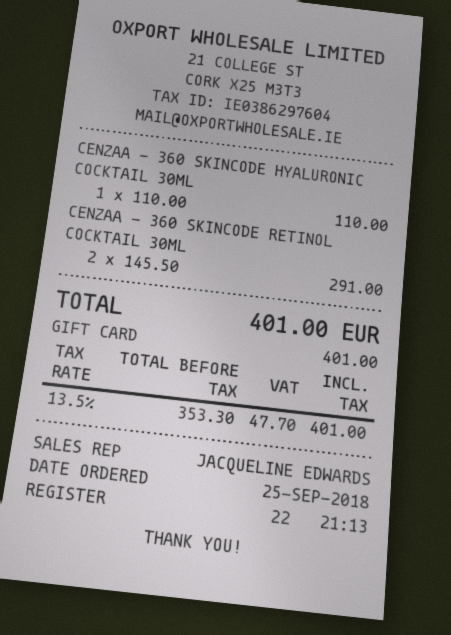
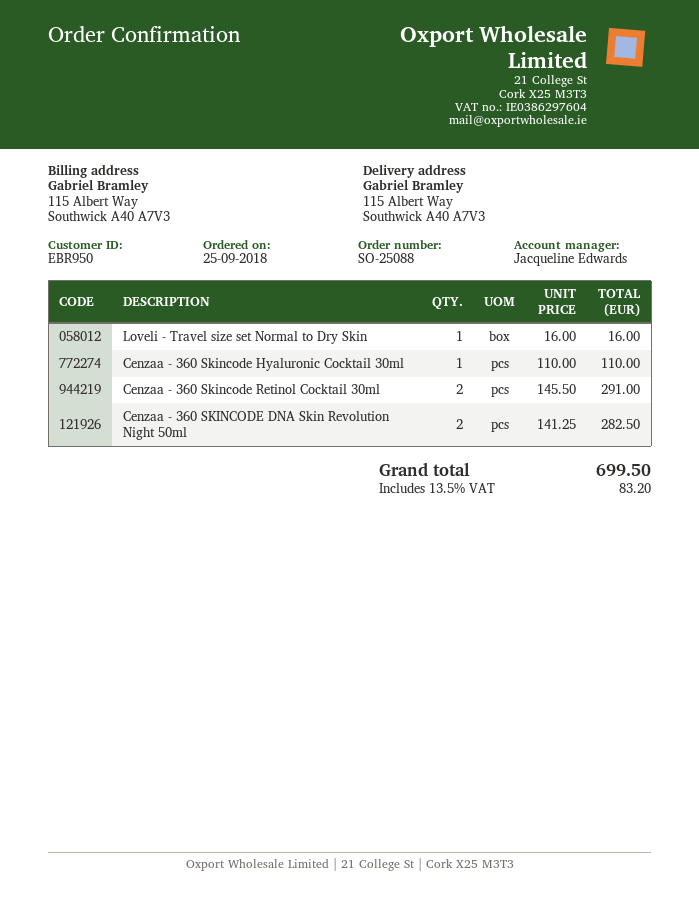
Loveli - Travel size set Normal to Dry Skin: none -> 1 x 16.00 = 16.00
Cenzaa - 360 SKINCODE DNA Skin Revolution Night 50ml: none -> 2 x 141.25 = 282.50
tax: 13.5% = 47.70 -> 13.5% = 83.20
total: 401.00 -> 699.50

